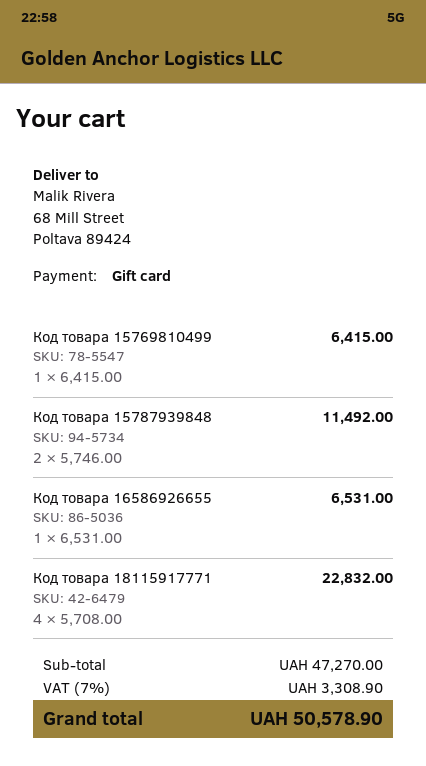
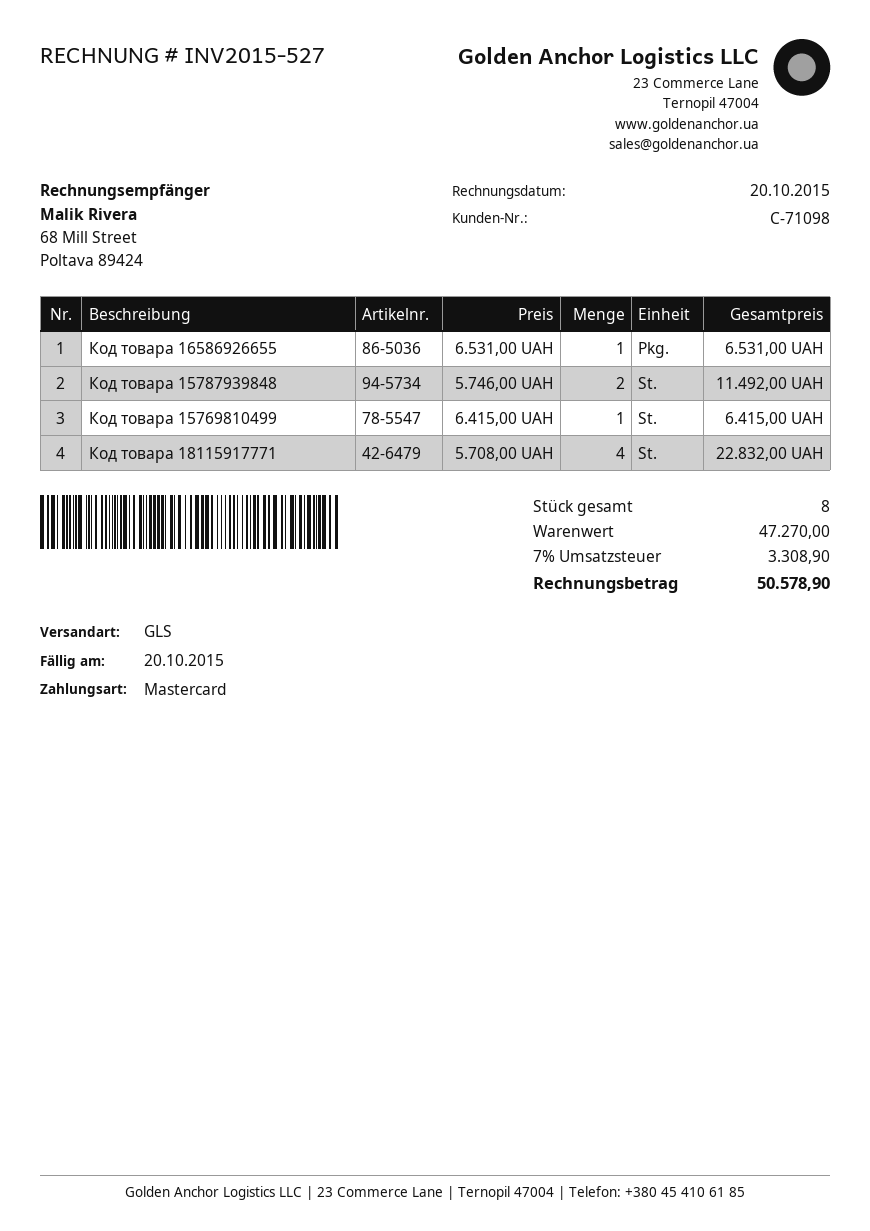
payment method: gift card -> Mastercard

